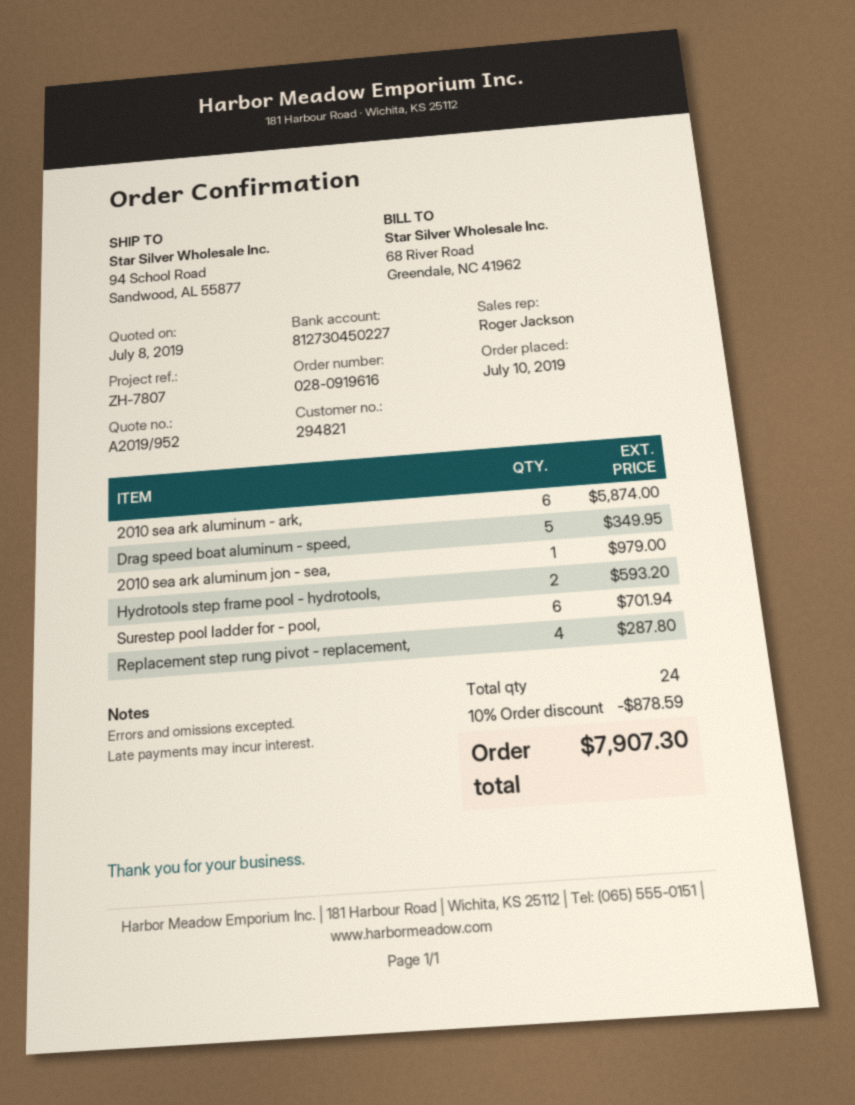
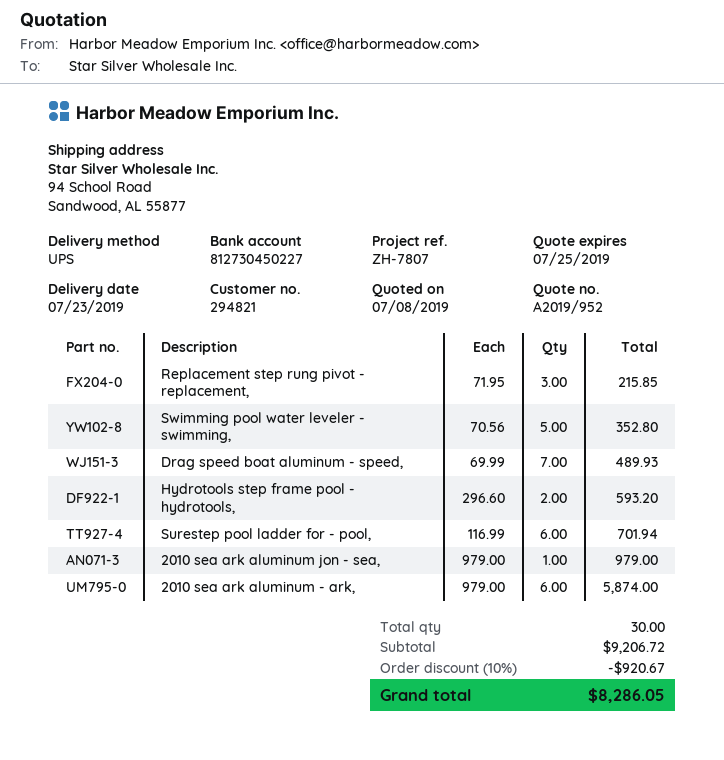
Drag speed boat aluminum - speed,: 5 for 349.95 -> 7 for 489.93
Replacement step rung pivot - replacement,: 4 for 287.80 -> 3 for 215.85
Swimming pool water leveler - swimming,: none -> 5 for 352.80
total quantity: 24 -> 30
discount: 10% = 878.59 -> 10% = 920.67
total: 7907.30 -> 8286.05

